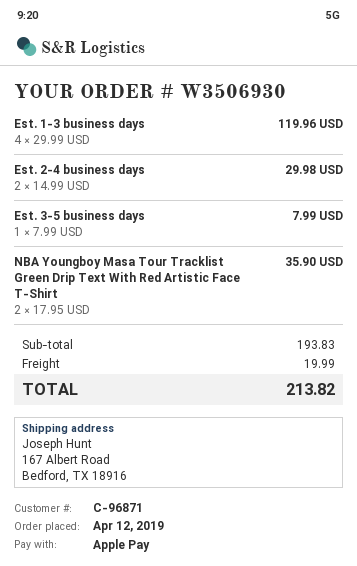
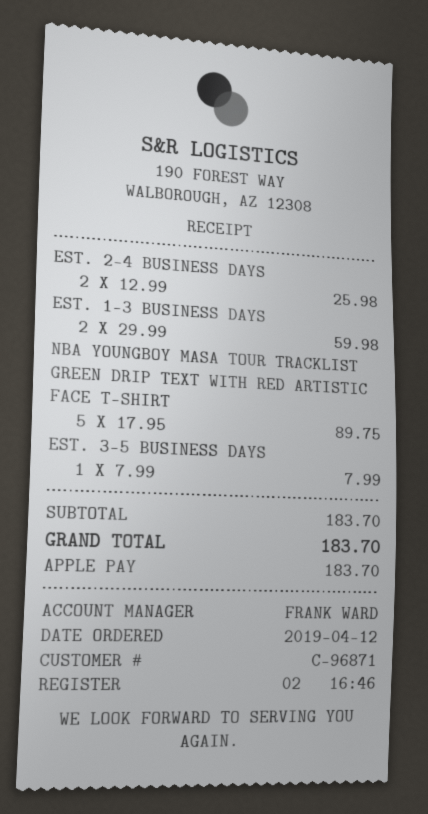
Est. 1-3 business days: 4 x 29.99 = 119.96 -> 2 x 29.99 = 59.98
Est. 2-4 business days: 2 x 14.99 = 29.98 -> 2 x 12.99 = 25.98
NBA Youngboy Masa Tour Tracklist Green Drip Text With Red Artistic Face T-Shirt: 2 x 17.95 = 35.90 -> 5 x 17.95 = 89.75
subtotal: 193.83 -> 183.70
shipping: 19.99 -> none
total: 213.82 -> 183.70

